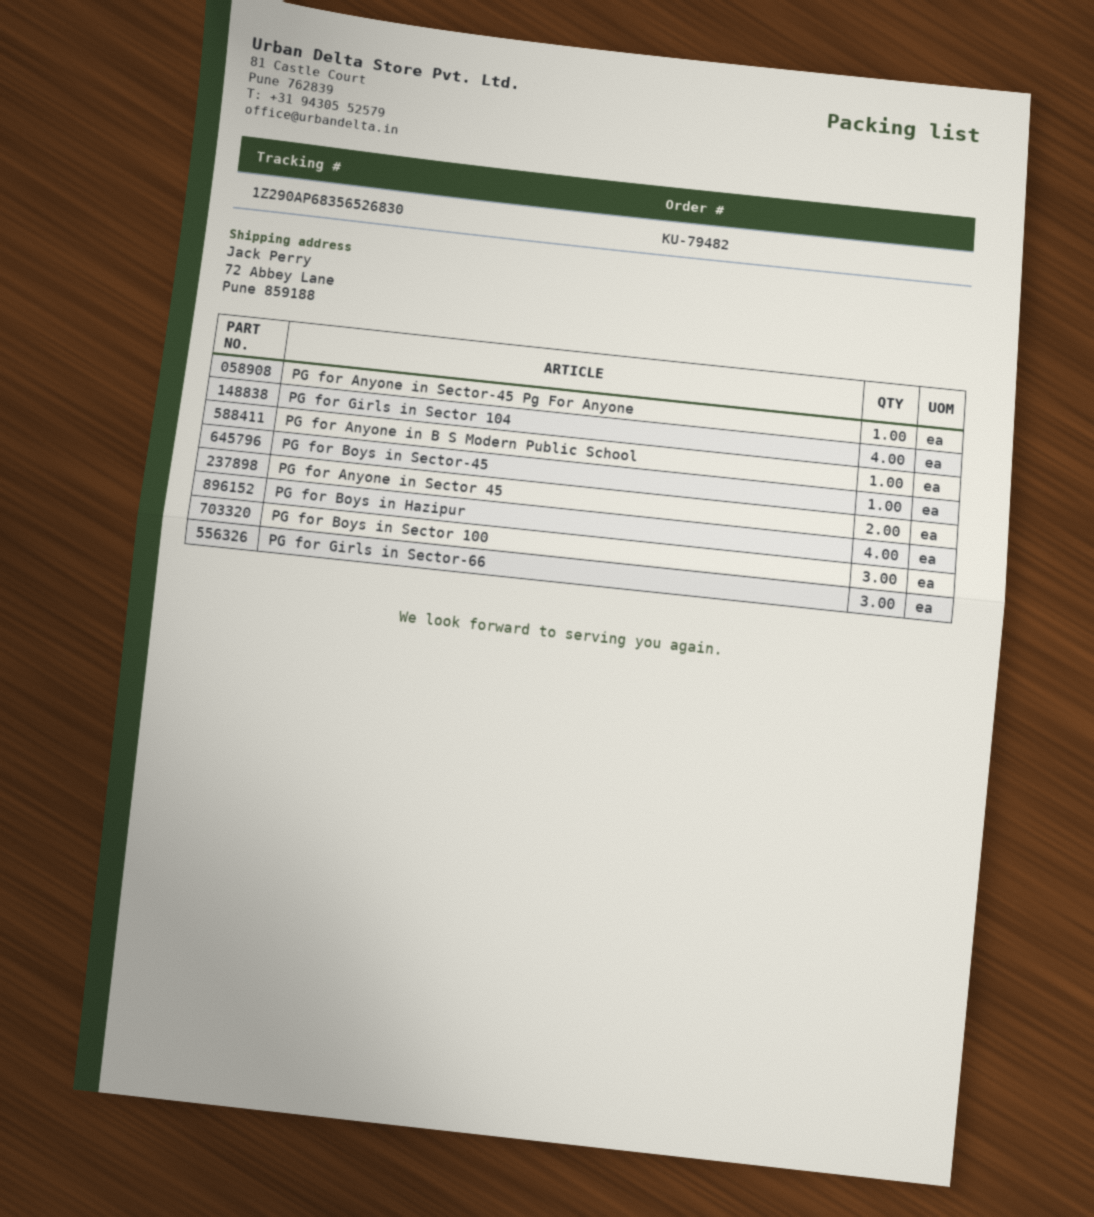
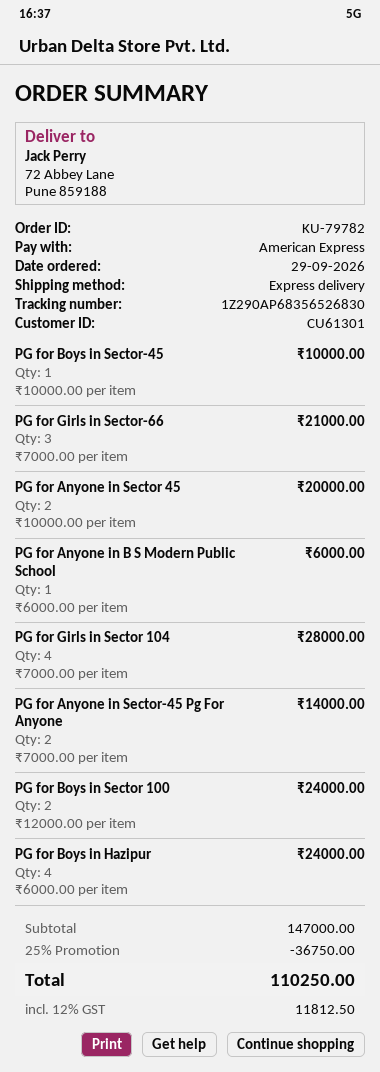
order number: KU-79482 -> KU-79782
PG for Anyone in Sector-45 Pg For Anyone: 1 -> 2
PG for Boys in Sector 100: 3 -> 2

